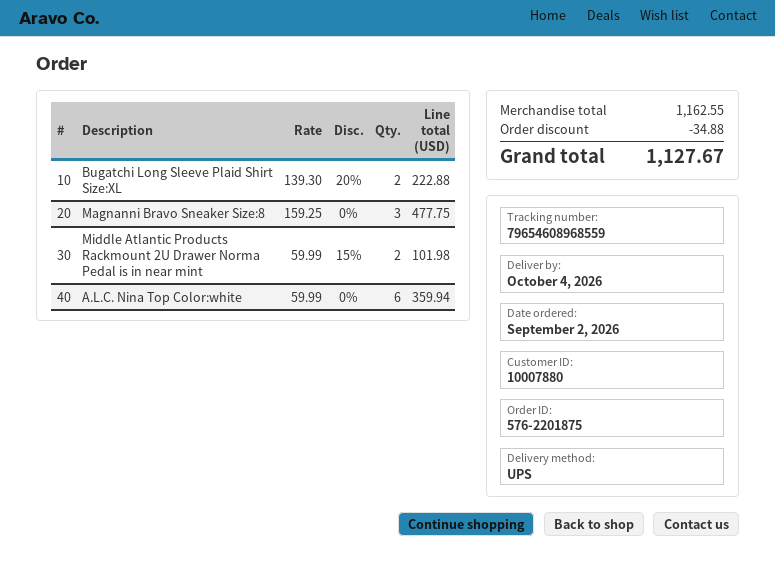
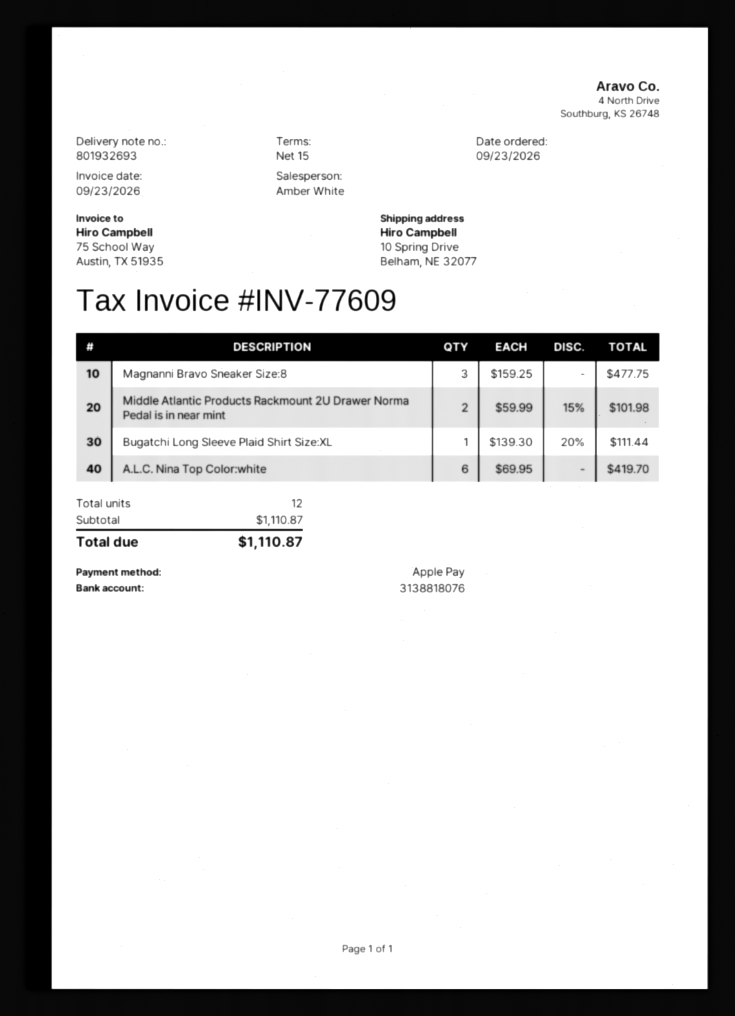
order date: 2026-09-02 -> 2026-09-23
Bugatchi Long Sleeve Plaid Shirt Size:XL: 2 x 139.30 - 20% = 222.88 -> 1 x 139.30 - 20% = 111.44
A.L.C. Nina Top Color:white: 6 x 59.99 = 359.94 -> 6 x 69.95 = 419.70
subtotal: 1162.55 -> 1110.87
discount: 34.88 -> none
total: 1127.67 -> 1110.87

